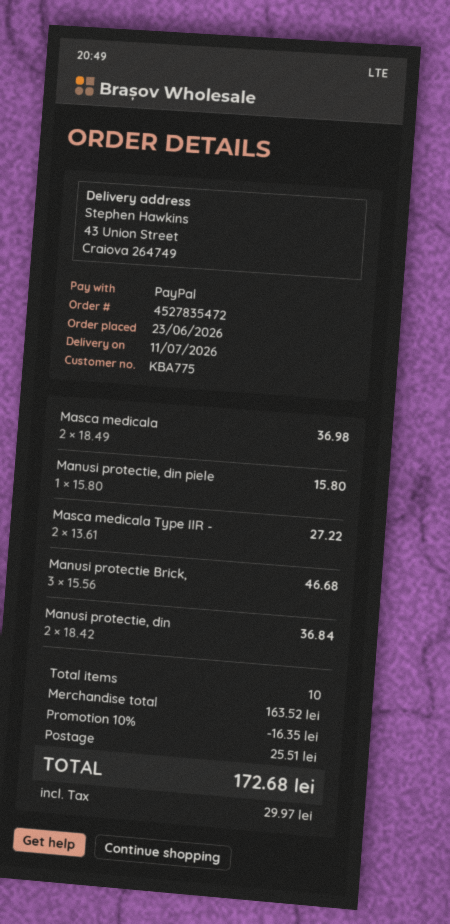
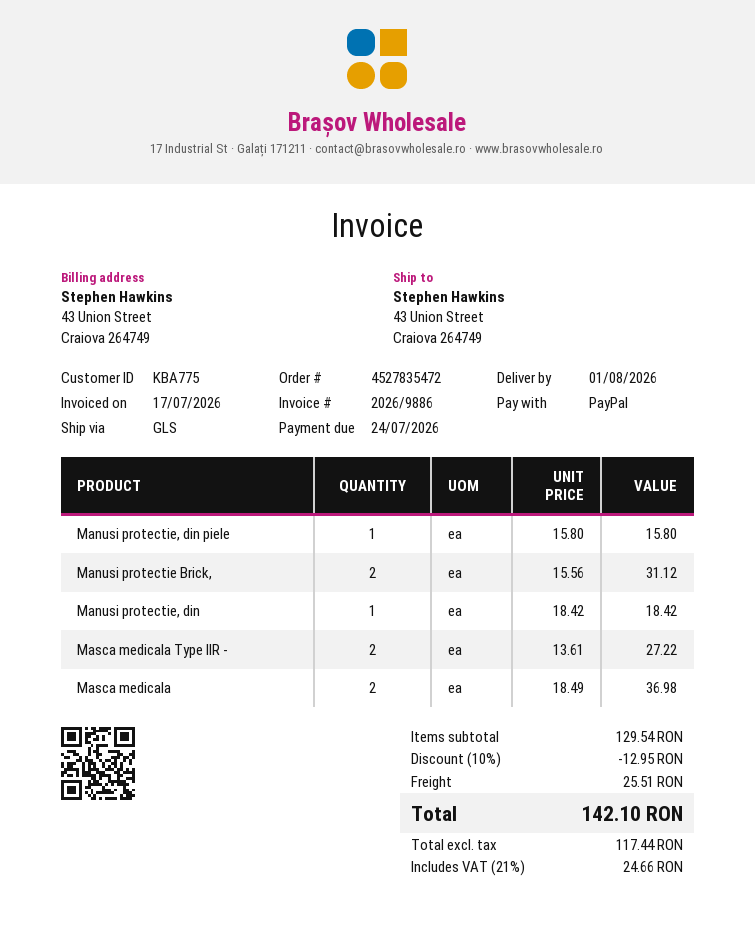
delivery date: 2026-07-11 -> 2026-08-01
Manusi protectie Brick,: 3 x 15.56 = 46.68 -> 2 x 15.56 = 31.12
Manusi protectie, din: 2 x 18.42 = 36.84 -> 1 x 18.42 = 18.42
subtotal: 163.52 -> 129.54
discount: 10% = 16.35 -> 10% = 12.95
tax: 29.97 -> 24.66
total: 172.68 -> 142.10

